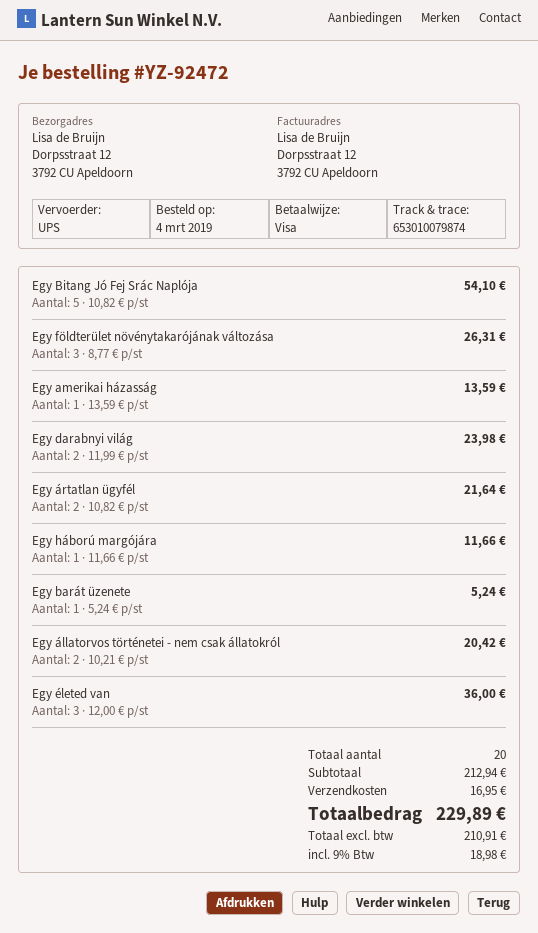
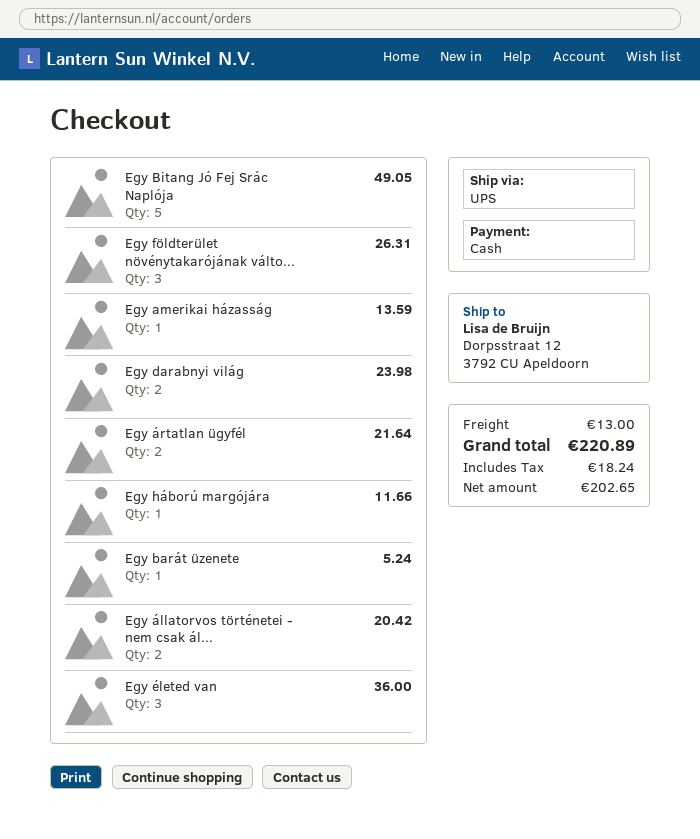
payment method: Visa -> cash
Egy Bitang Jó Fej Srác Naplója: 5 for 54.10 -> 5 for 49.05
shipping: 16.95 -> 13.00
net: 210.91 -> 202.65
tax: 18.98 -> 18.24
total: 229.89 -> 220.89

